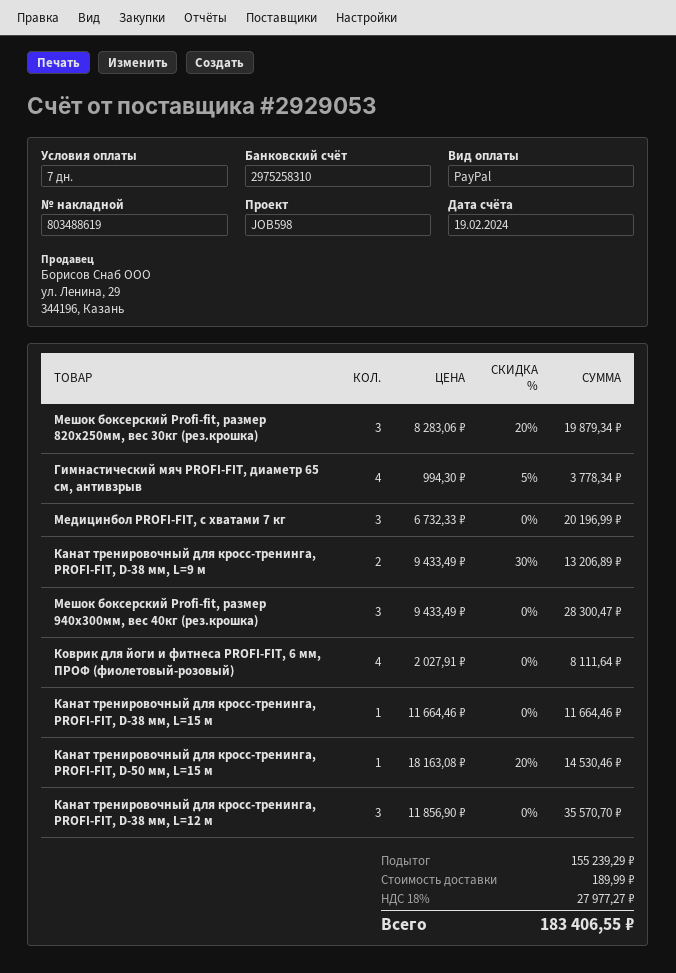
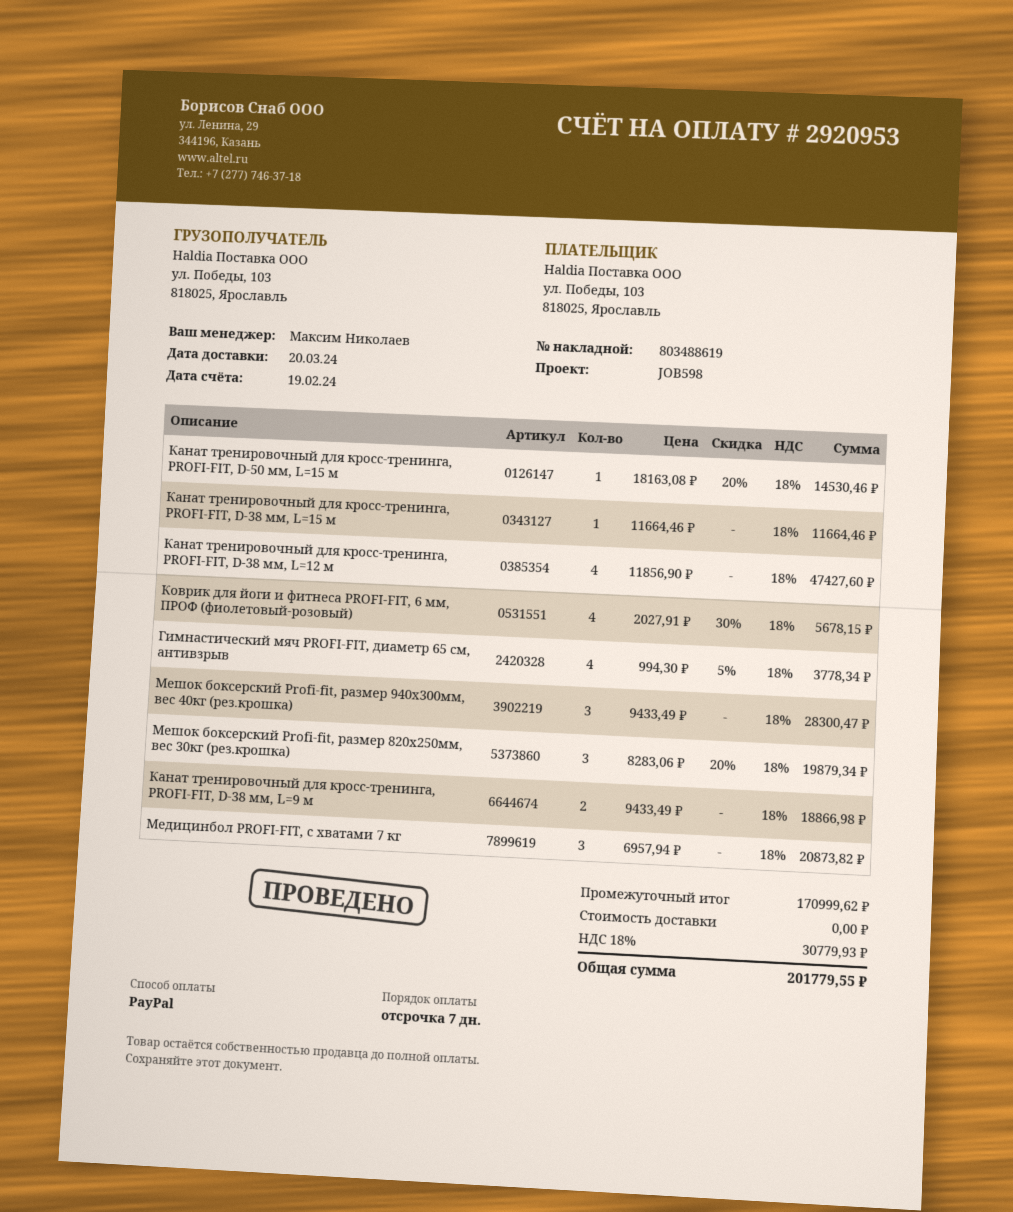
invoice number: 2929053 -> 2920953
Медицинбол PROFI-FIT, с хватами 7 кг: 3 x 6732.33 = 20196.99 -> 3 x 6957.94 = 20873.82
Канат тренировочный для кросс-тренинга, PROFI-FIT, D-38 мм, L=9 м: 2 x 9433.49 - 30% = 13206.89 -> 2 x 9433.49 = 18866.98
Коврик для йоги и фитнеса PROFI-FIT, 6 мм, ПРОФ (фиолетовый-розовый): 4 x 2027.91 = 8111.64 -> 4 x 2027.91 - 30% = 5678.15
Канат тренировочный для кросс-тренинга, PROFI-FIT, D-38 мм, L=12 м: 3 x 11856.90 = 35570.70 -> 4 x 11856.90 = 47427.60
subtotal: 155239.29 -> 170999.62
shipping: 189.99 -> 0.00
tax: 18% = 27977.27 -> 18% = 30779.93
total: 183406.55 -> 201779.55

